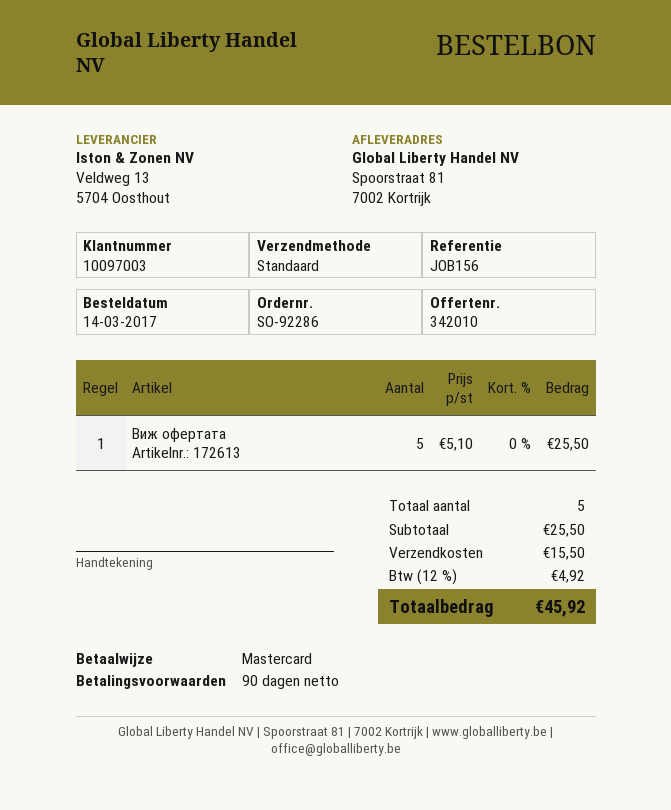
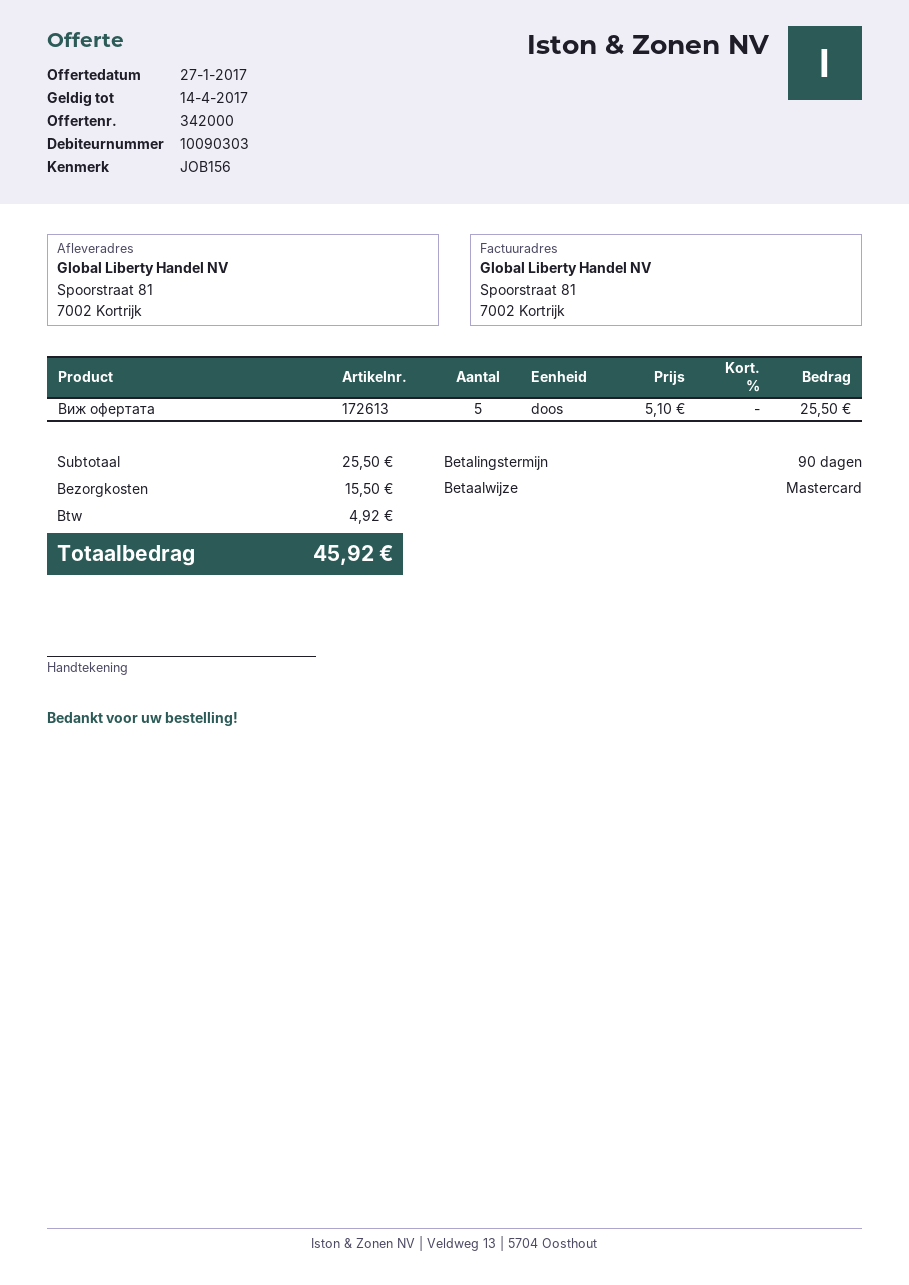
quote number: 342010 -> 342000
customer number: 10097003 -> 10090303

